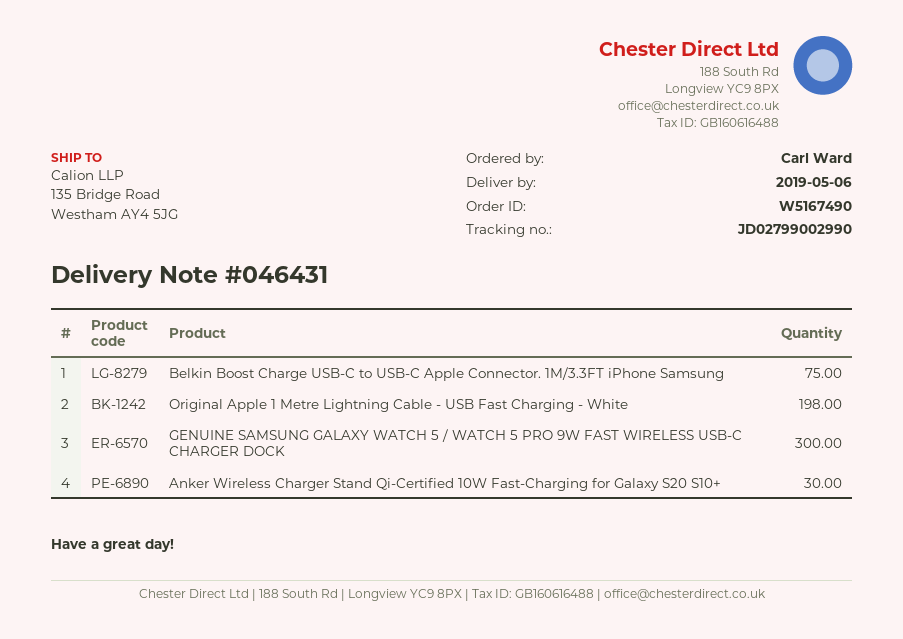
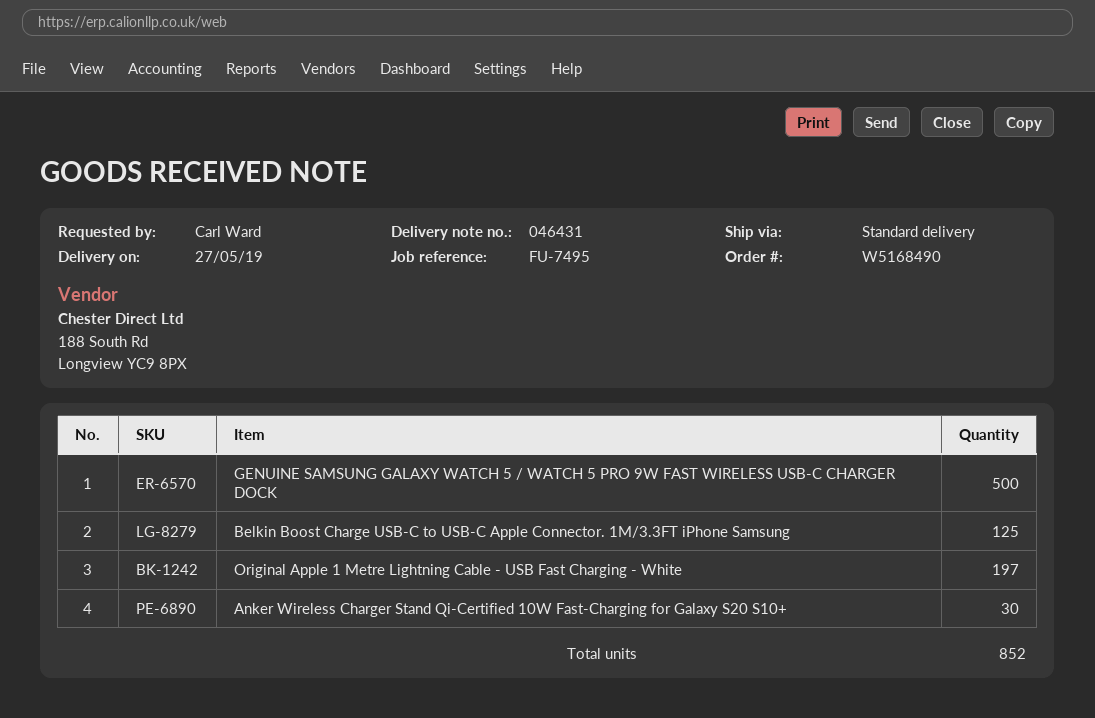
order number: W5167490 -> W5168490
delivery date: 2019-05-06 -> 2019-05-27
Belkin Boost Charge USB-C to USB-C Apple Connector. 1M/3.3FT iPhone Samsung: 75 -> 125
Original Apple 1 Metre Lightning Cable - USB Fast Charging - White: 198 -> 197
GENUINE SAMSUNG GALAXY WATCH 5 / WATCH 5 PRO 9W FAST WIRELESS USB-C CHARGER DOCK: 300 -> 500

